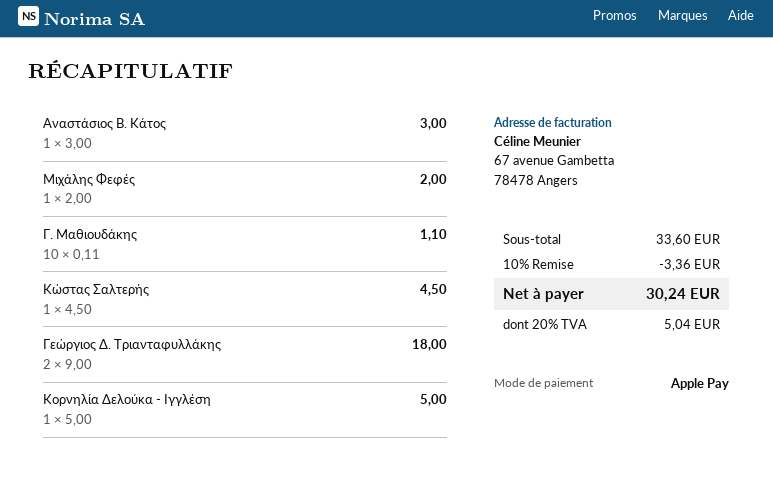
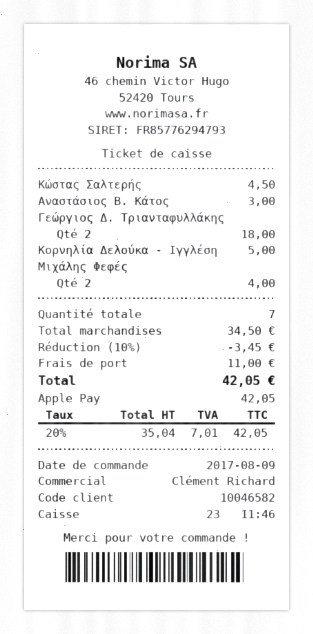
Μιχάλης Φεφές: 1 for 2.00 -> 2 for 4.00
Γ. Μαθιουδάκης: 10 for 1.10 -> none
subtotal: 33.60 -> 34.50
discount: 10% = 3.36 -> 10% = 3.45
shipping: none -> 11.00
tax: 20% = 5.04 -> 20% = 7.01
total: 30.24 -> 42.05

